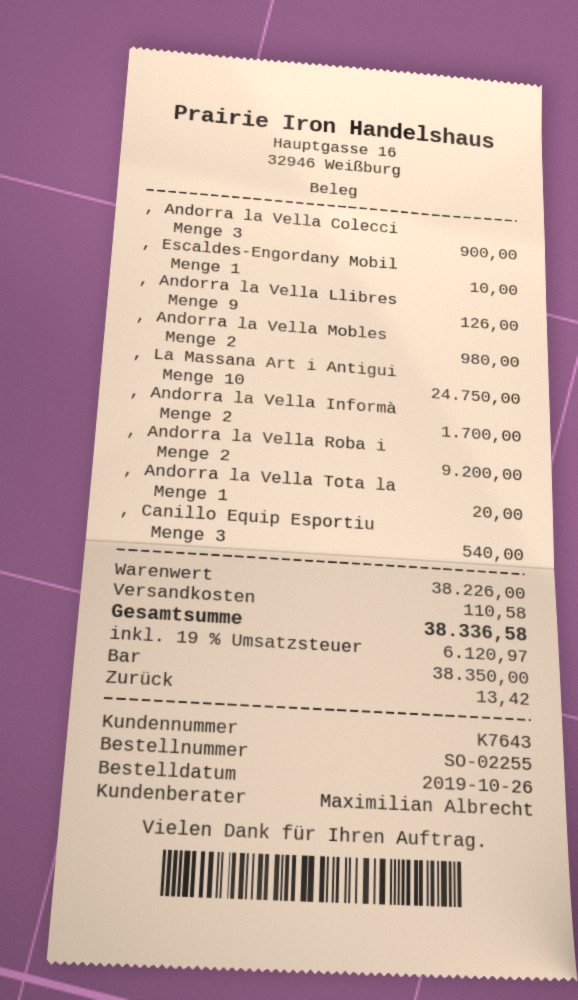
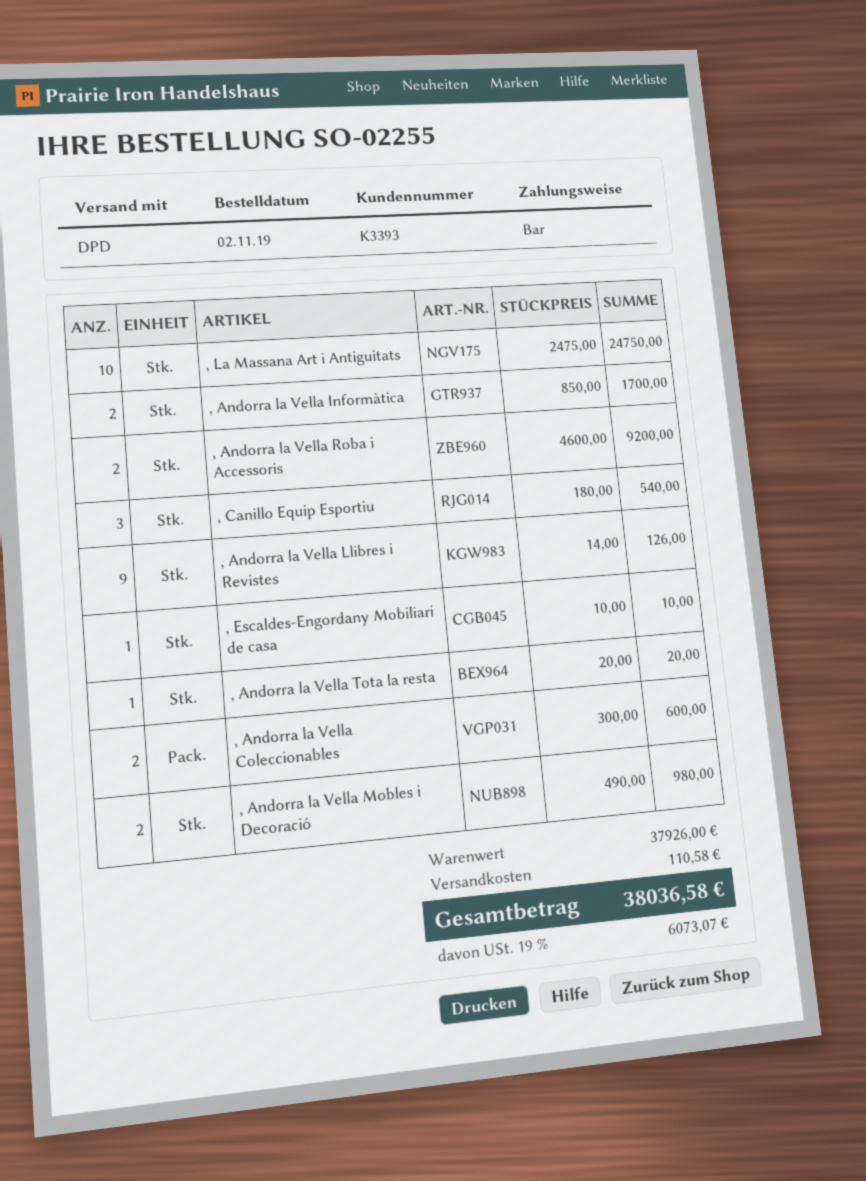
order date: 2019-10-26 -> 2019-11-02
customer number: K7643 -> K3393
, Andorra la Vella Colecci: 3 for 900.00 -> 2 for 600.00
subtotal: 38226.00 -> 37926.00
tax: 19% = 6120.97 -> 19% = 6073.07
total: 38336.58 -> 38036.58

